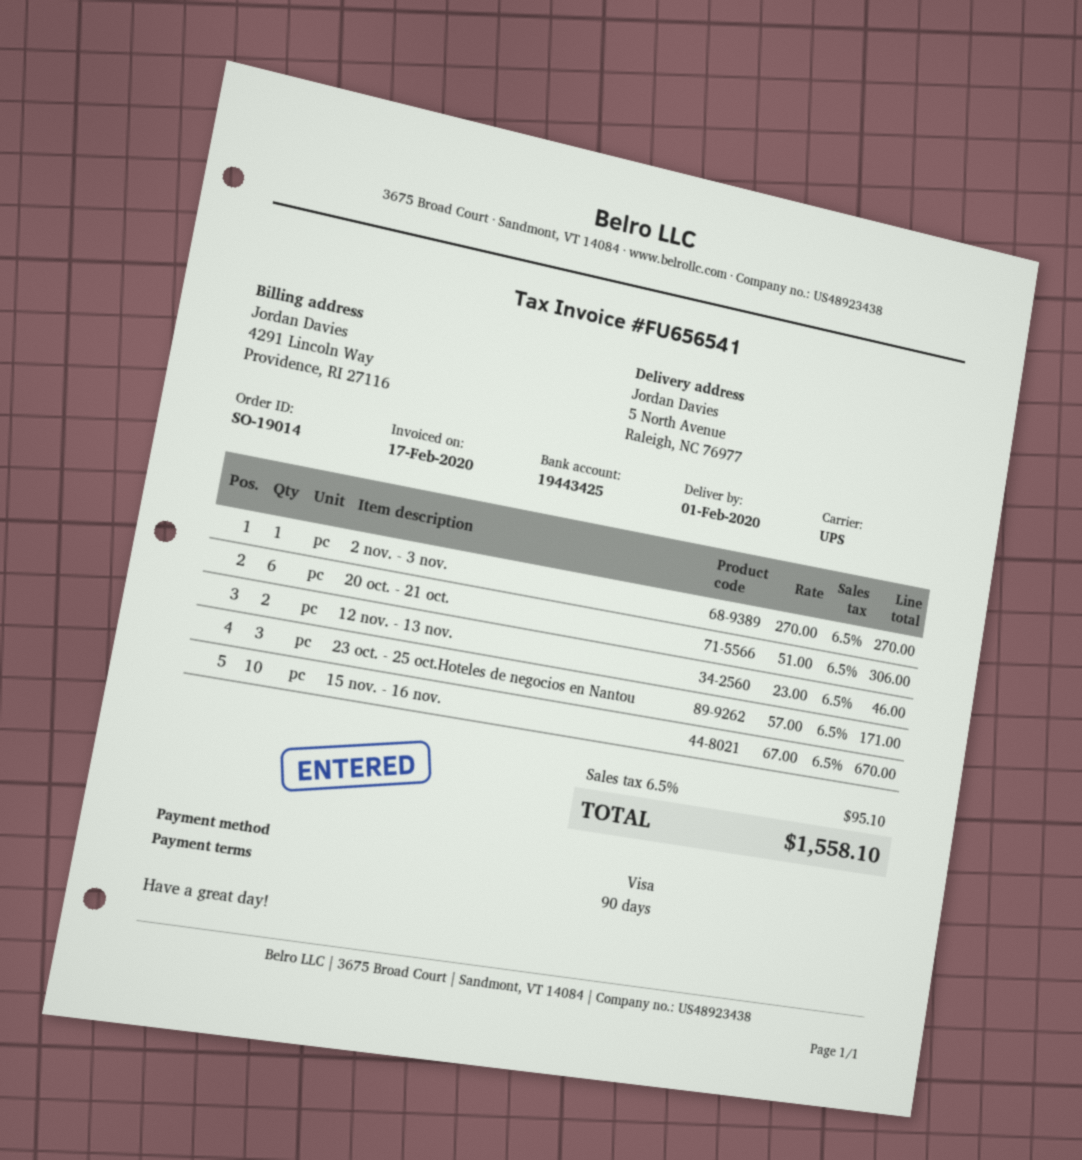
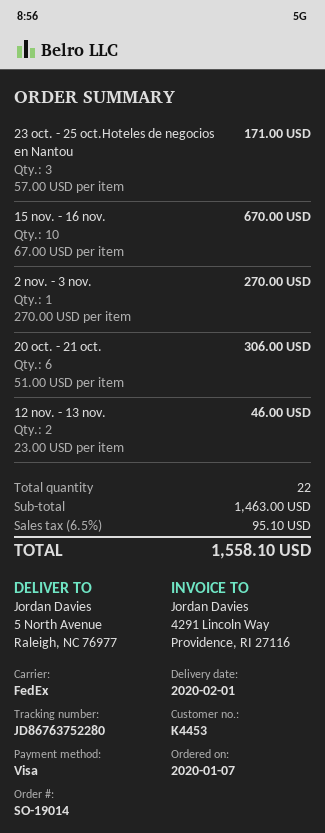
shipping method: UPS -> FedEx

